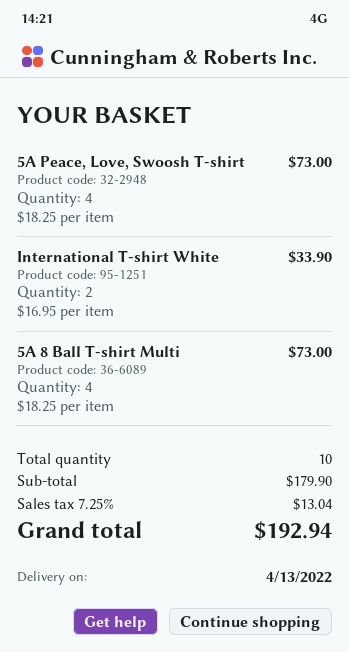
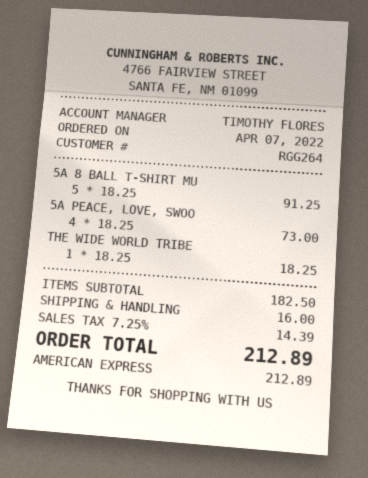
International T-shirt White: 2 x 16.95 = 33.90 -> none
5A 8 Ball T-shirt Multi: 4 x 18.25 = 73.00 -> 5 x 18.25 = 91.25
THE WIDE WORLD TRIBE: none -> 1 x 18.25 = 18.25
subtotal: 179.90 -> 182.50
shipping: none -> 16.00
tax: 7.25% = 13.04 -> 7.25% = 14.39
total: 192.94 -> 212.89

